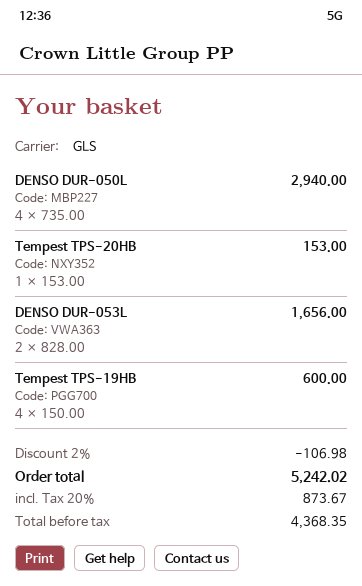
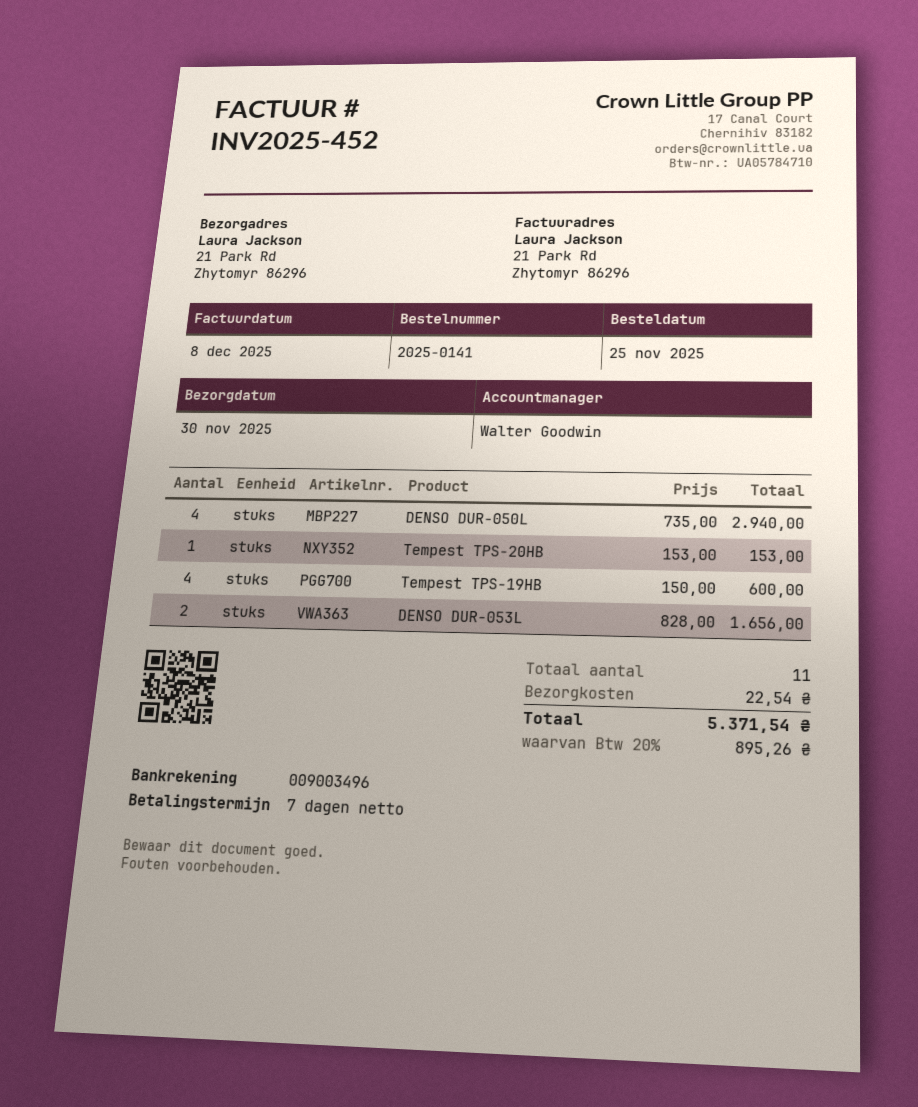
discount: 2% = 106.98 -> none
shipping: none -> 22.54
tax: 20% = 873.67 -> 20% = 895.26
total: 5242.02 -> 5371.54

